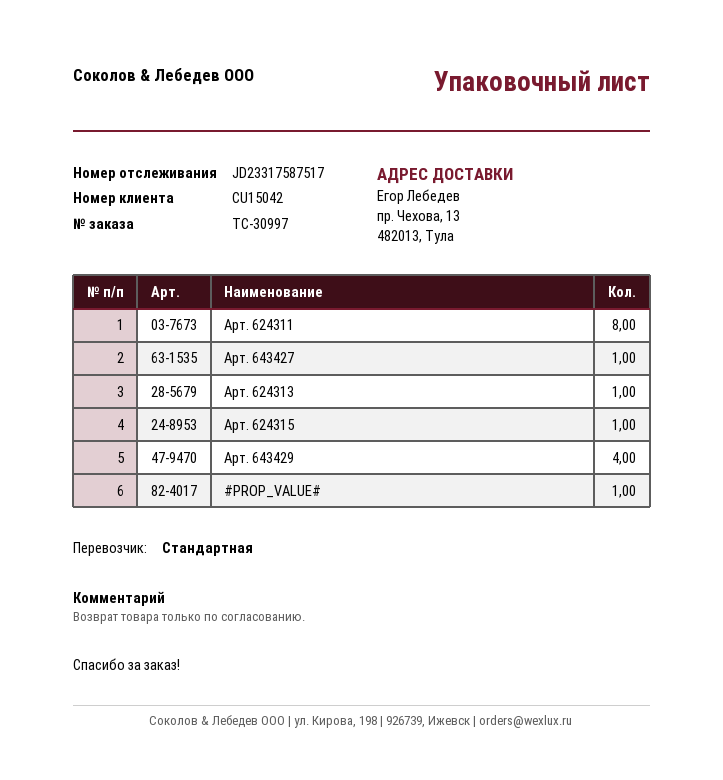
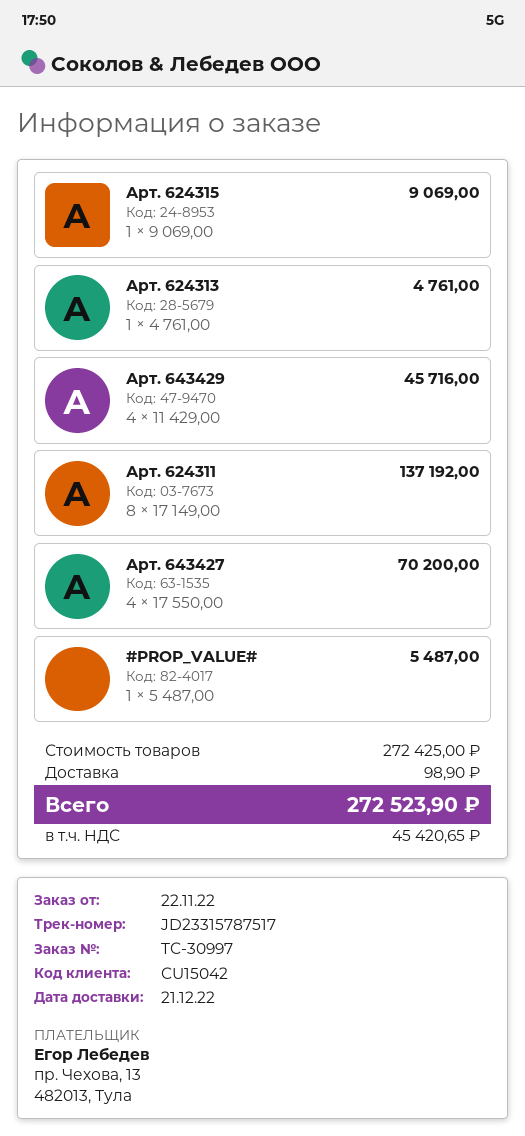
tracking number: JD23317587517 -> JD23315787517
Арт. 643427: 1 -> 4

